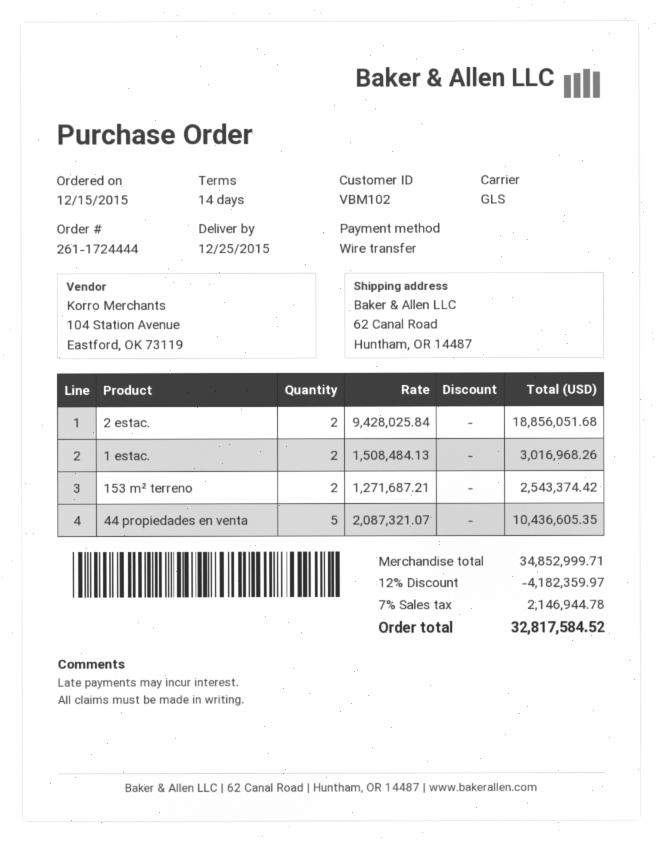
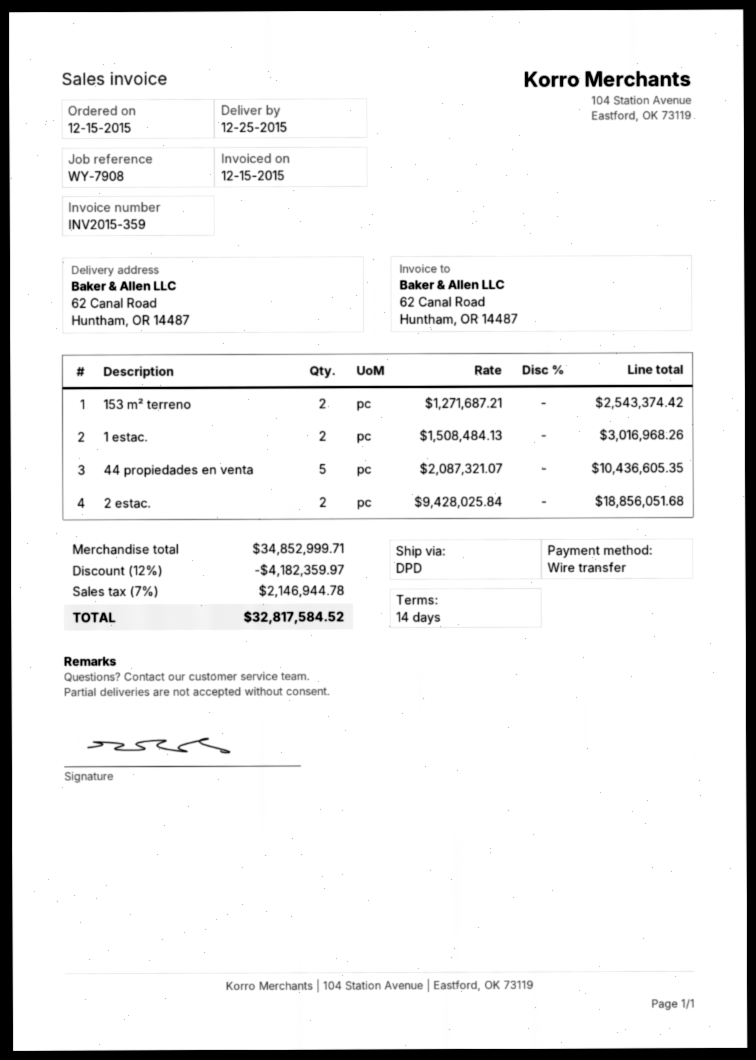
shipping method: GLS -> DPD

